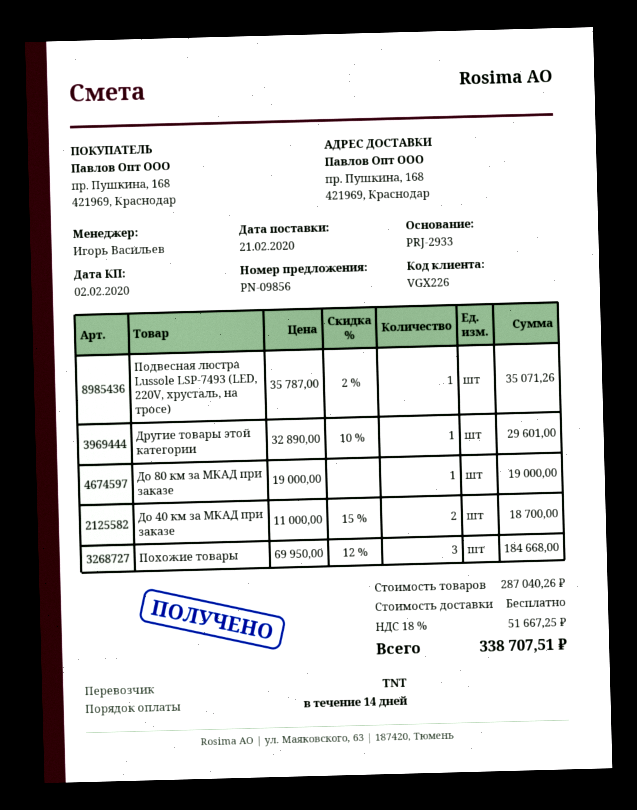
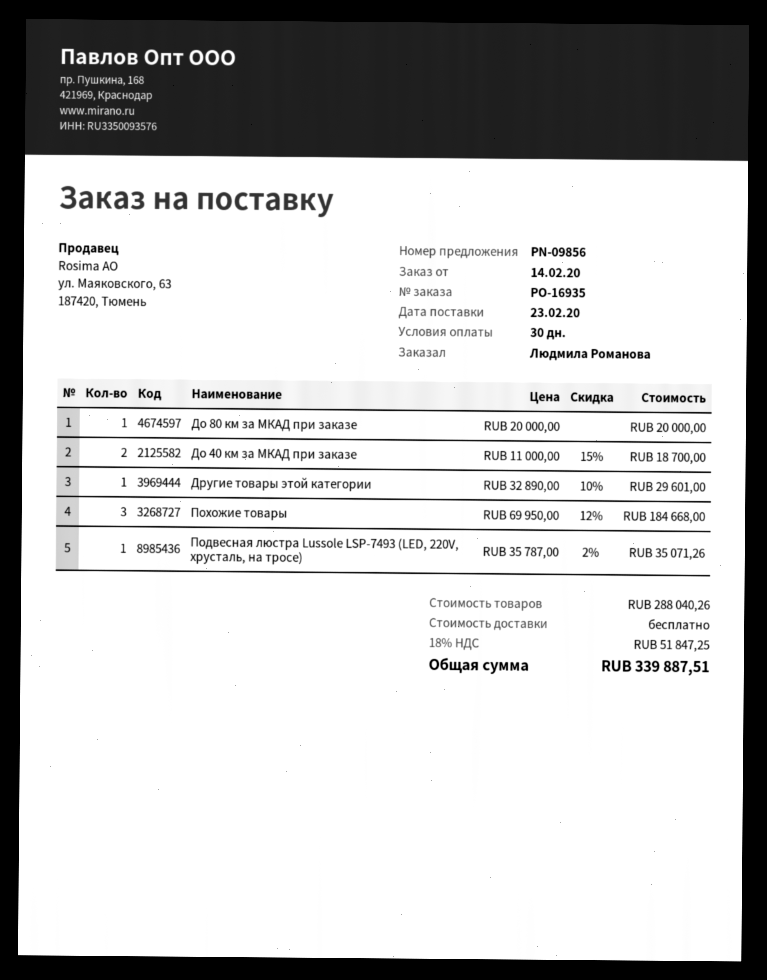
delivery date: 2020-02-21 -> 2020-02-23
payment terms: 14 days -> 30 days
До 80 км за МКАД при заказе: 1 x 19000.00 = 19000.00 -> 1 x 20000.00 = 20000.00
subtotal: 287040.26 -> 288040.26
tax: 18% = 51667.25 -> 18% = 51847.25
total: 338707.51 -> 339887.51

